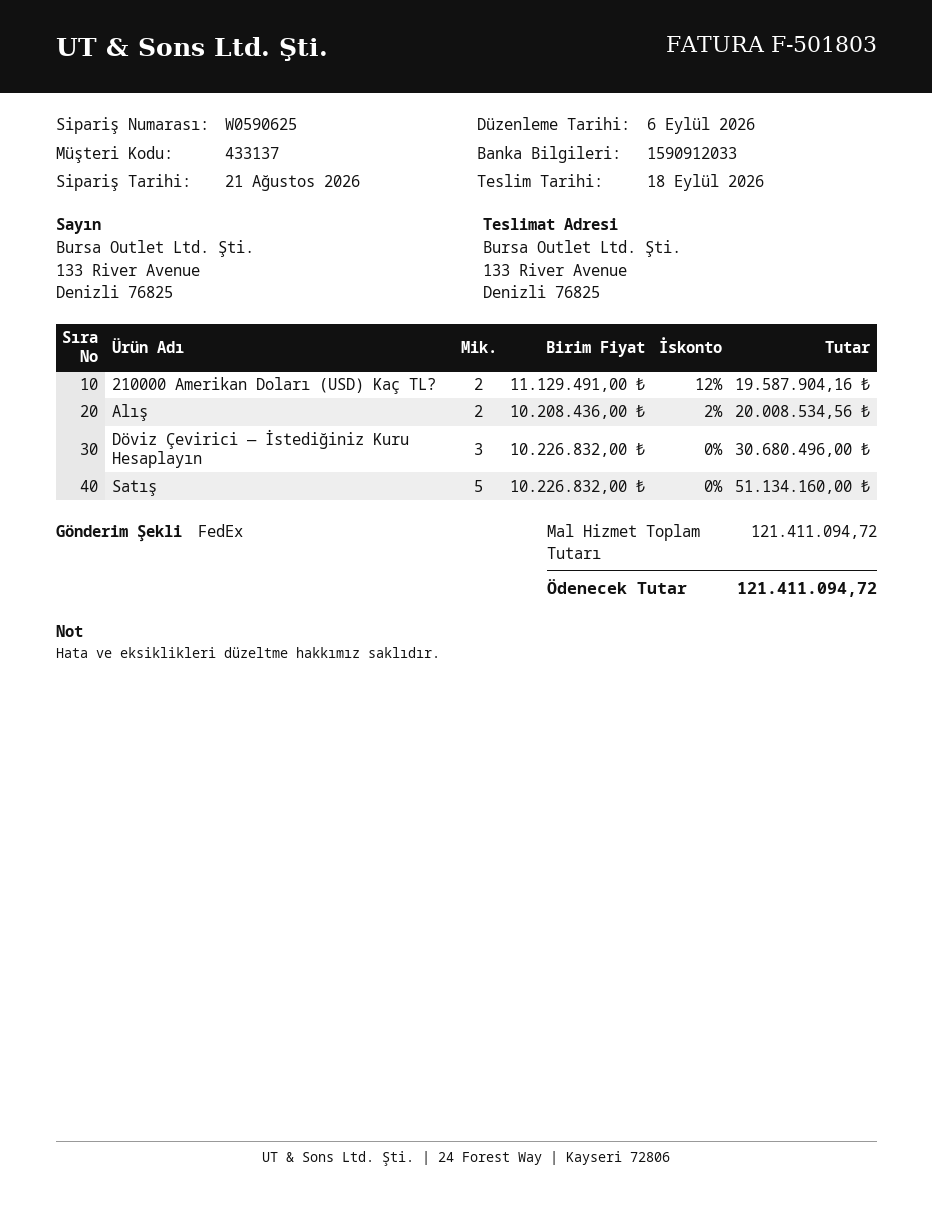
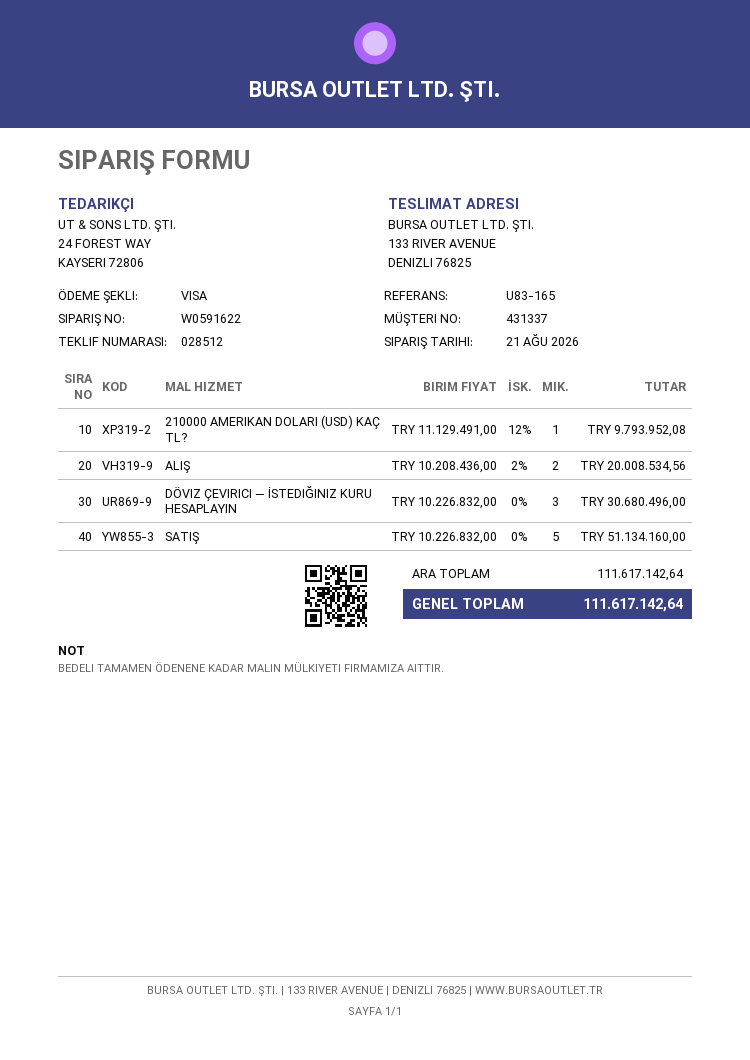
order number: W0590625 -> W0591622
customer number: 433137 -> 431337
210000 Amerikan Doları (USD) Kaç TL?: 2 x 11129491.00 - 12% = 19587904.16 -> 1 x 11129491.00 - 12% = 9793952.08
subtotal: 121411094.72 -> 111617142.64
total: 121411094.72 -> 111617142.64

